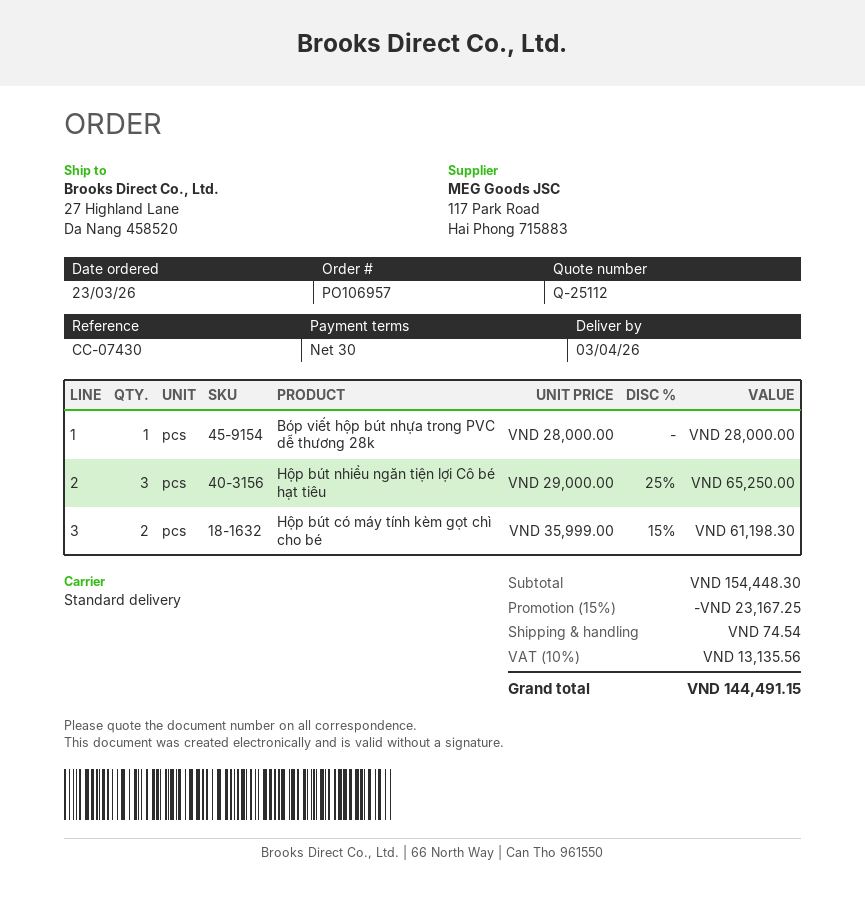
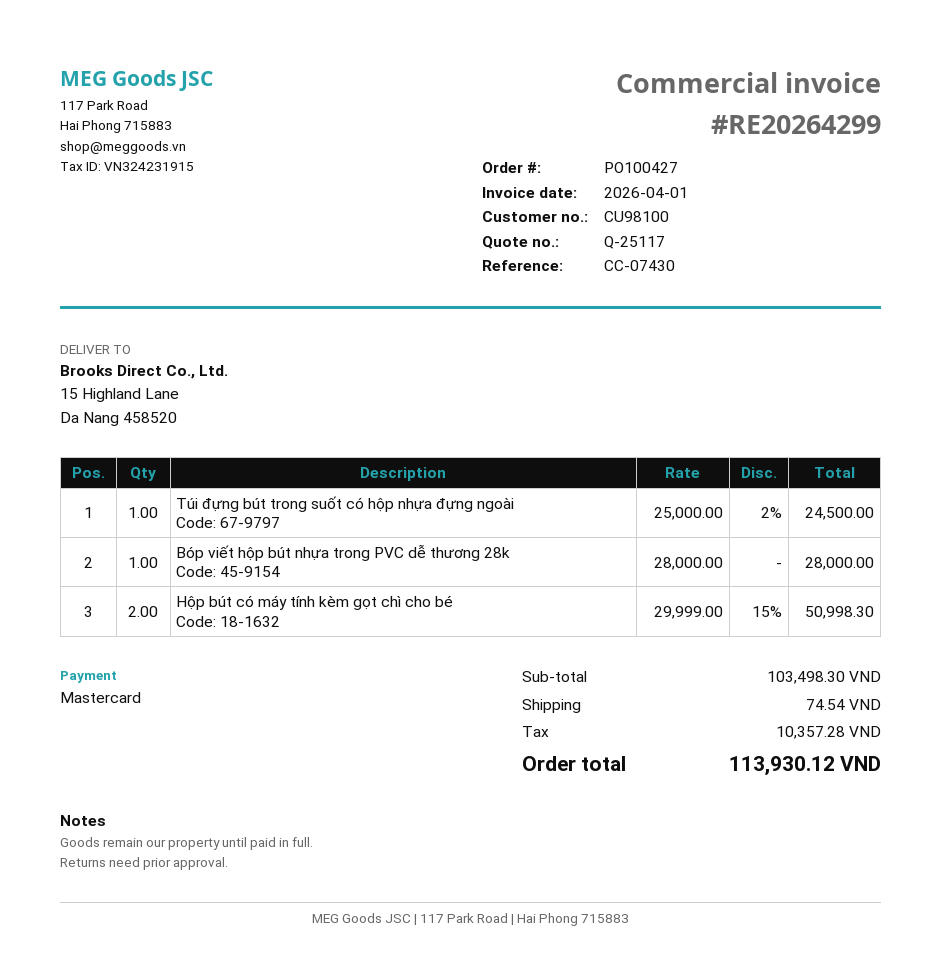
quote number: Q-25112 -> Q-25117
order number: PO106957 -> PO100427
ship to: 27 Highland Lane, Da Nang 458520 -> 15 Highland Lane, Da Nang 458520
Hộp bút nhiều ngăn tiện lợi Cô bé hạt tiêu: 3 x 29000.00 - 25% = 65250.00 -> none
Hộp bút có máy tính kèm gọt chì cho bé: 2 x 35999.00 - 15% = 61198.30 -> 2 x 29999.00 - 15% = 50998.30
Túi đựng bút trong suốt có hộp nhựa đựng ngoài: none -> 1 x 25000.00 - 2% = 24500.00
subtotal: 154448.30 -> 103498.30
discount: 15% = 23167.25 -> none
tax: 13135.56 -> 10357.28
total: 144491.15 -> 113930.12

